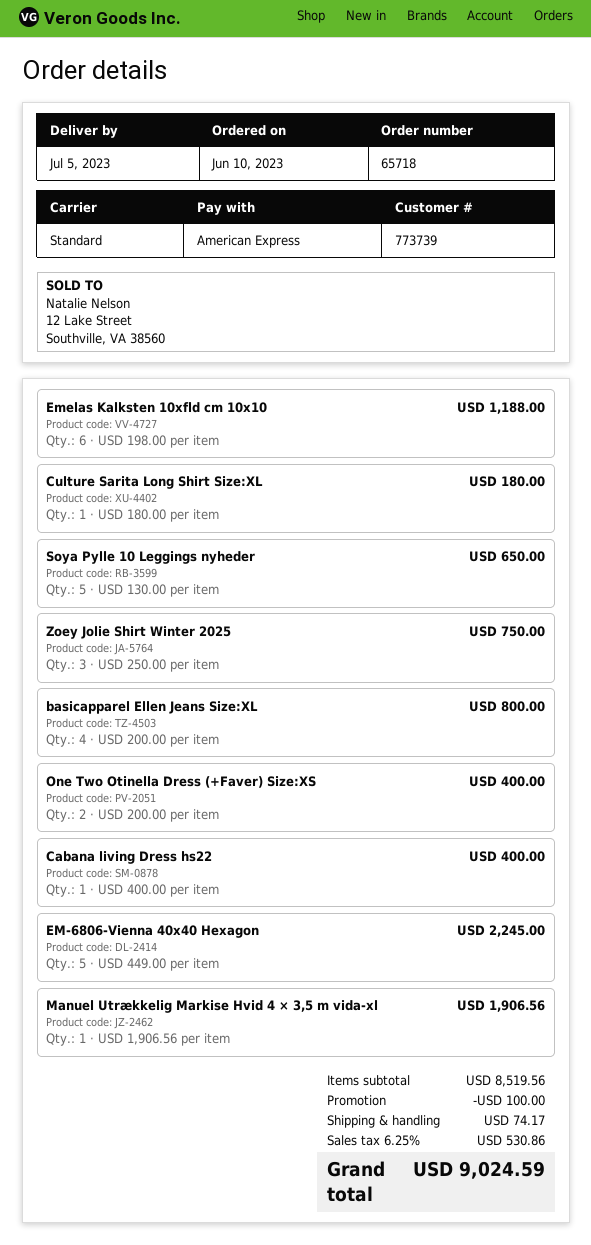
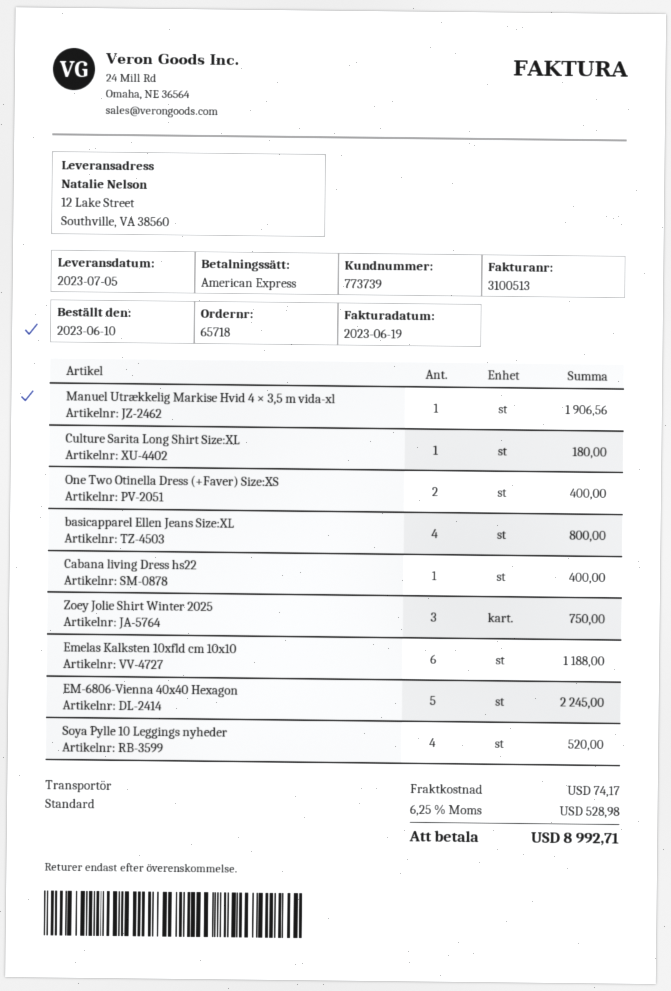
Soya Pylle 10 Leggings nyheder: 5 for 650.00 -> 4 for 520.00
discount: 100.00 -> none
tax: 6.25% = 530.86 -> 6.25% = 528.98
total: 9024.59 -> 8992.71

